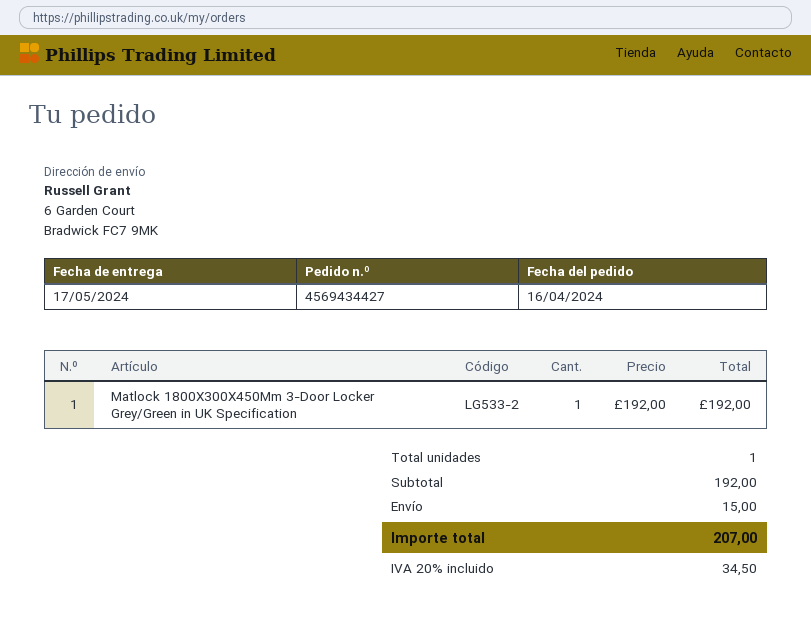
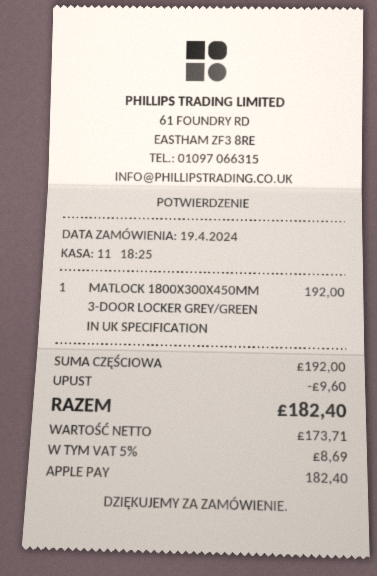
order date: 2024-04-16 -> 2024-04-19
discount: none -> 9.60
shipping: 15.00 -> none
tax: 20% = 34.50 -> 5% = 8.69
total: 207.00 -> 182.40

